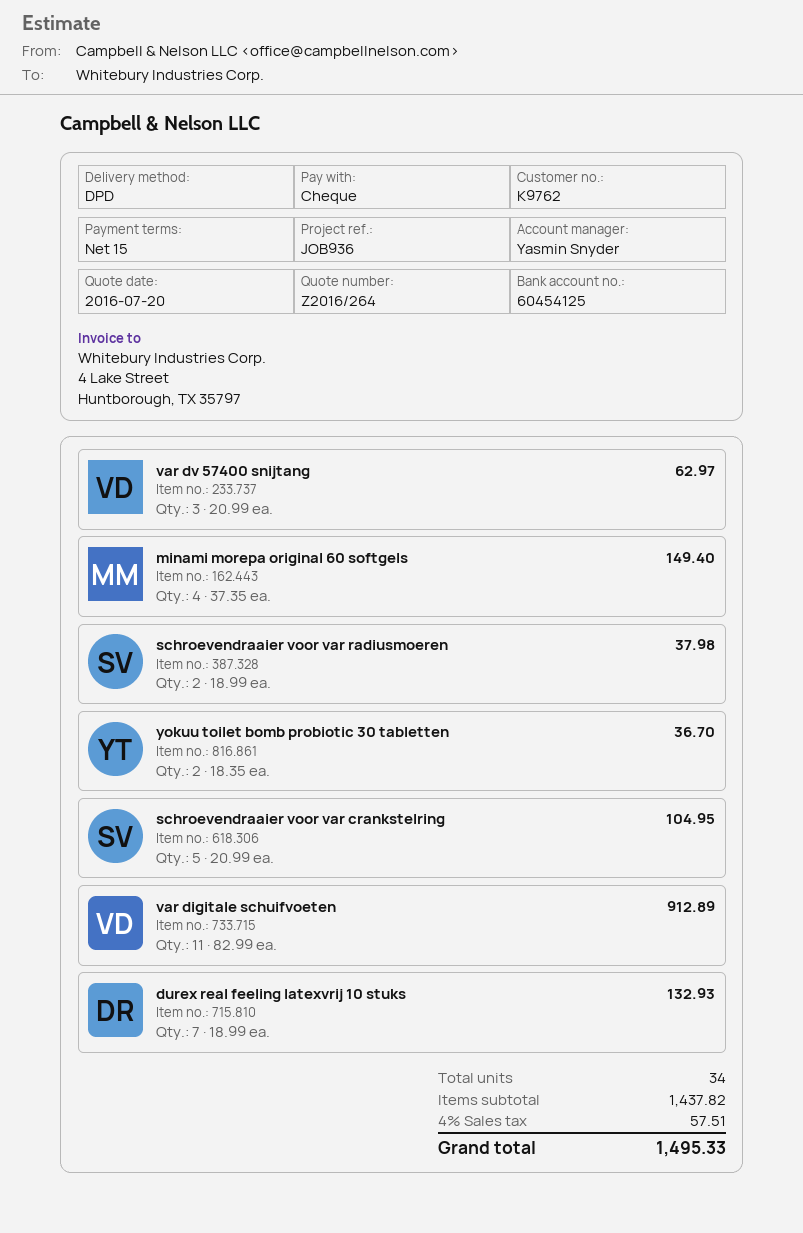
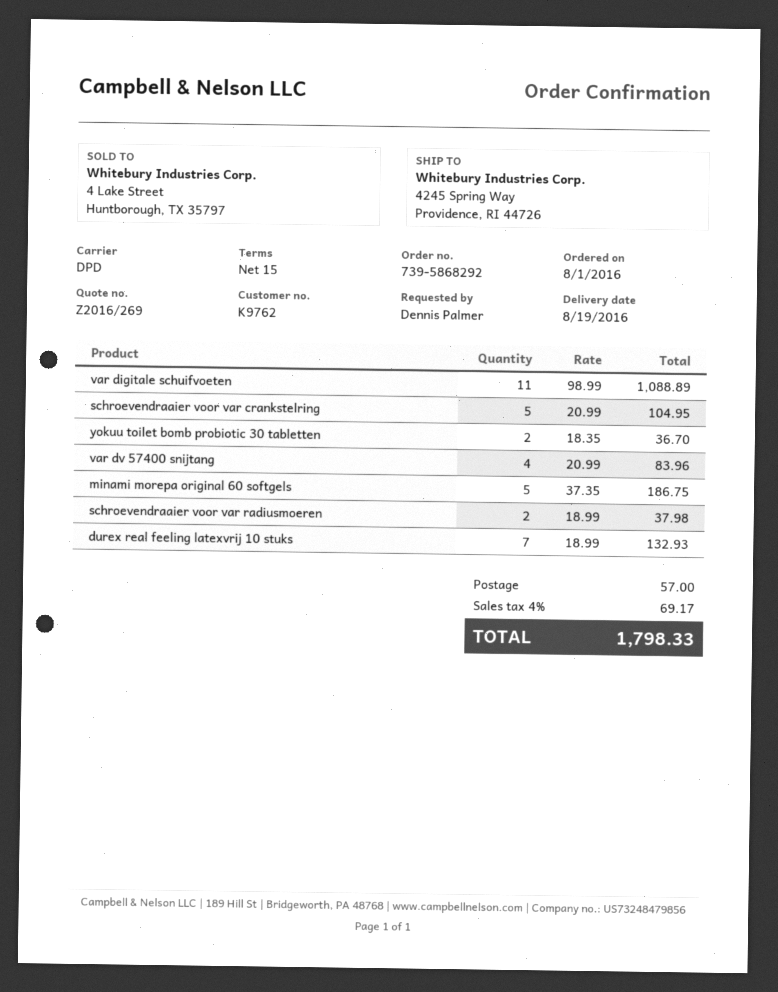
quote number: Z2016/264 -> Z2016/269
var dv 57400 snijtang: 3 x 20.99 = 62.97 -> 4 x 20.99 = 83.96
minami morepa original 60 softgels: 4 x 37.35 = 149.40 -> 5 x 37.35 = 186.75
var digitale schuifvoeten: 11 x 82.99 = 912.89 -> 11 x 98.99 = 1088.89
shipping: none -> 57.00
tax: 4% = 57.51 -> 4% = 69.17
total: 1495.33 -> 1798.33

